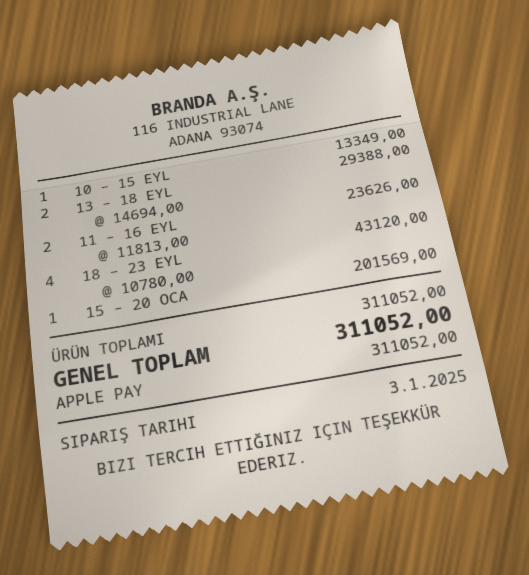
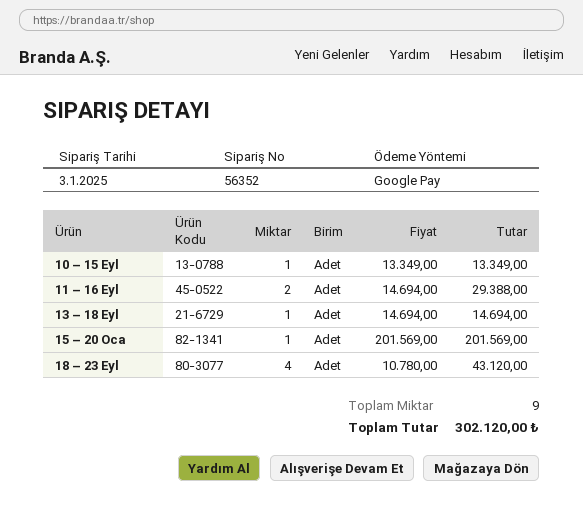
payment method: Apple Pay -> Google Pay
13 – 18 EYL: 2 x 14694.00 = 29388.00 -> 1 x 14694.00 = 14694.00
11 – 16 EYL: 2 x 11813.00 = 23626.00 -> 2 x 14694.00 = 29388.00
total: 311052.00 -> 302120.00

